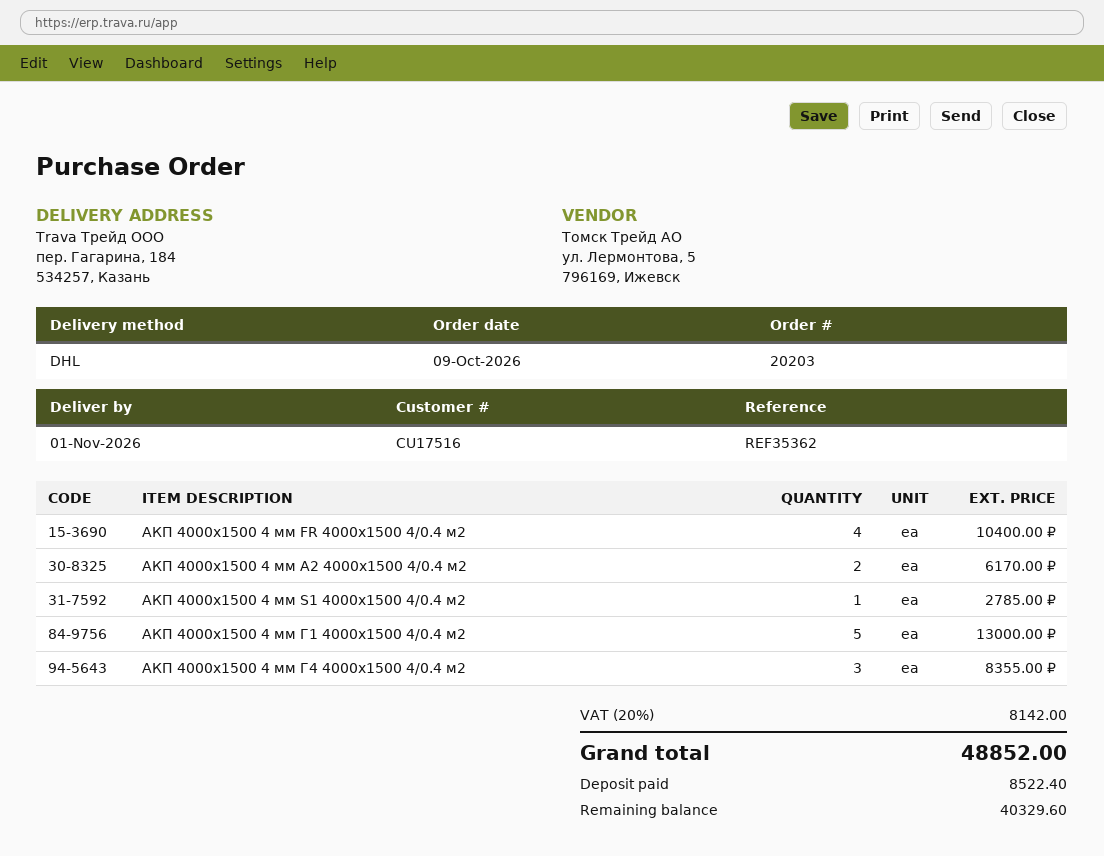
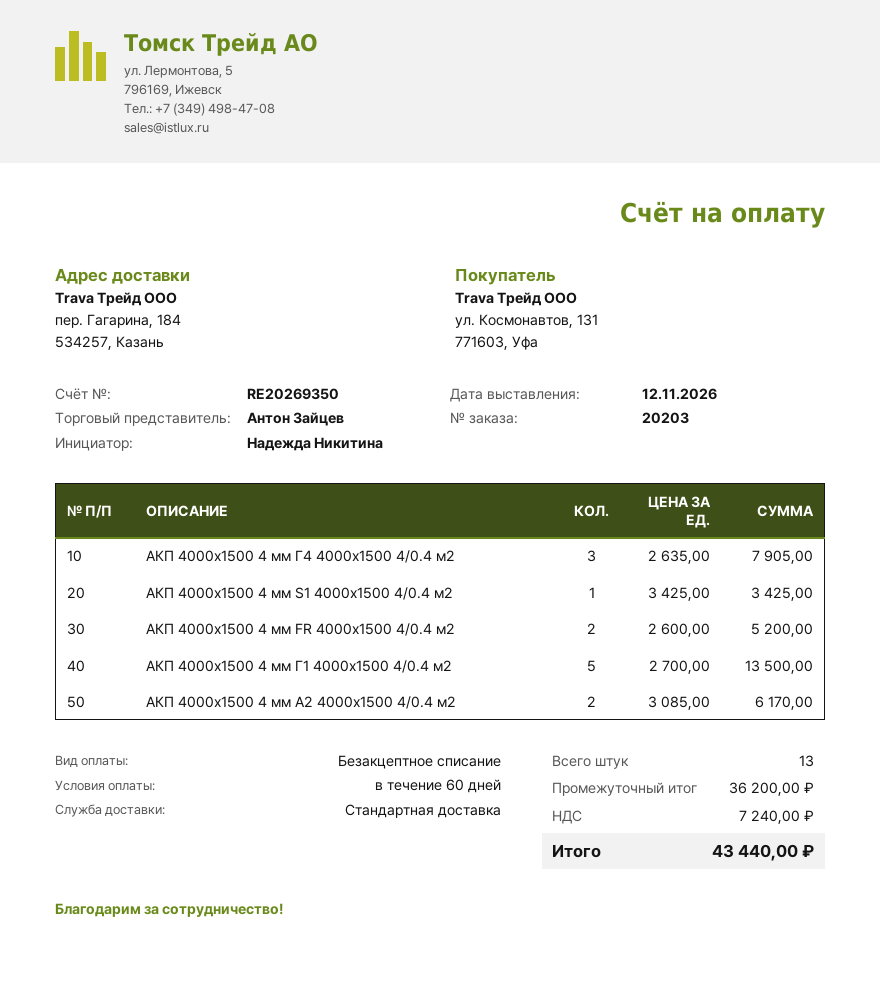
shipping method: DHL -> standard
АКП 4000х1500 4 мм FR 4000х1500 4/0.4 м2: 4 for 10400.00 -> 2 for 5200.00
АКП 4000х1500 4 мм S1 4000х1500 4/0.4 м2: 1 for 2785.00 -> 1 for 3425.00
АКП 4000х1500 4 мм Г1 4000х1500 4/0.4 м2: 5 for 13000.00 -> 5 for 13500.00
АКП 4000х1500 4 мм Г4 4000х1500 4/0.4 м2: 3 for 8355.00 -> 3 for 7905.00
tax: 8142.00 -> 7240.00
total: 48852.00 -> 43440.00

